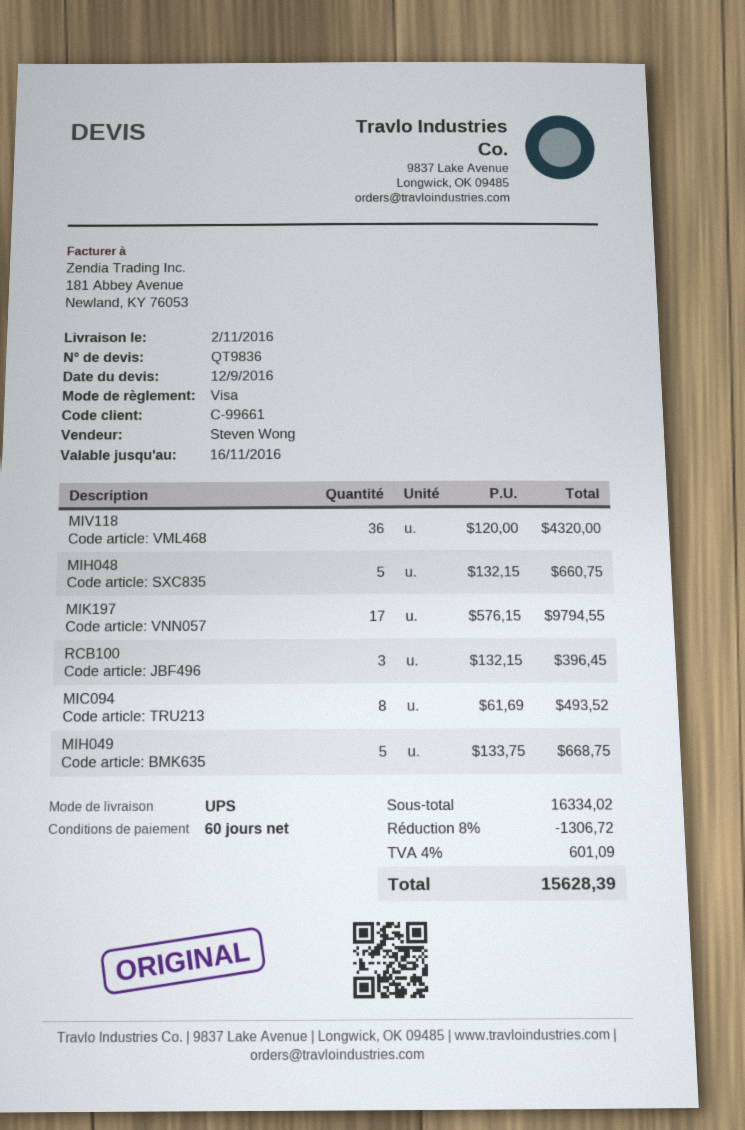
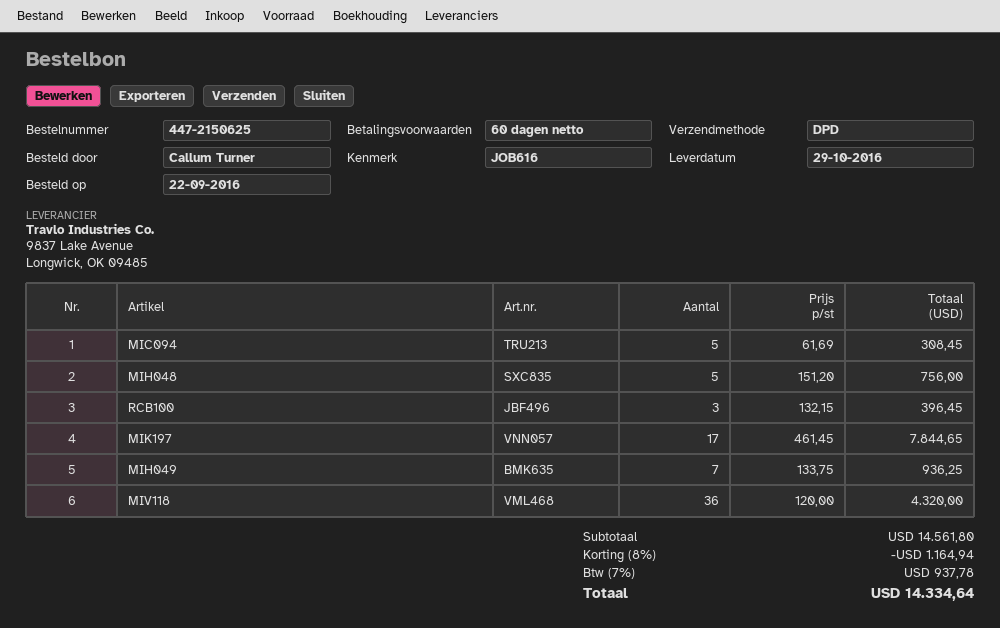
delivery date: 2016-11-02 -> 2016-10-29
shipping method: UPS -> DPD
MIH048: 5 x 132.15 = 660.75 -> 5 x 151.20 = 756.00
MIK197: 17 x 576.15 = 9794.55 -> 17 x 461.45 = 7844.65
MIC094: 8 x 61.69 = 493.52 -> 5 x 61.69 = 308.45
MIH049: 5 x 133.75 = 668.75 -> 7 x 133.75 = 936.25
subtotal: 16334.02 -> 14561.80
discount: 8% = 1306.72 -> 8% = 1164.94
tax: 4% = 601.09 -> 7% = 937.78
total: 15628.39 -> 14334.64

